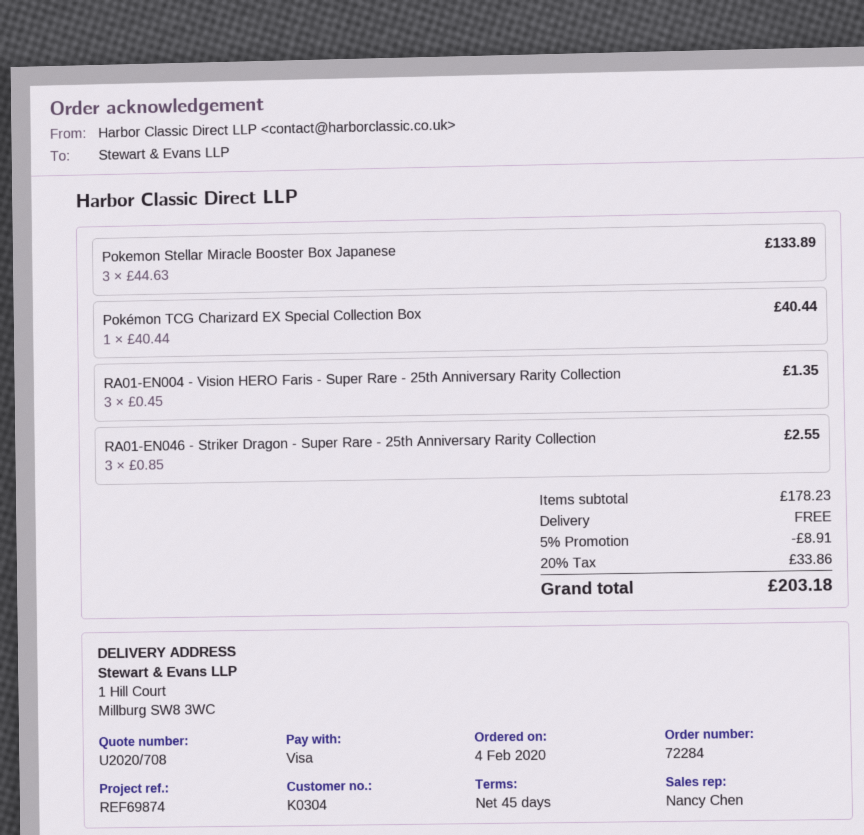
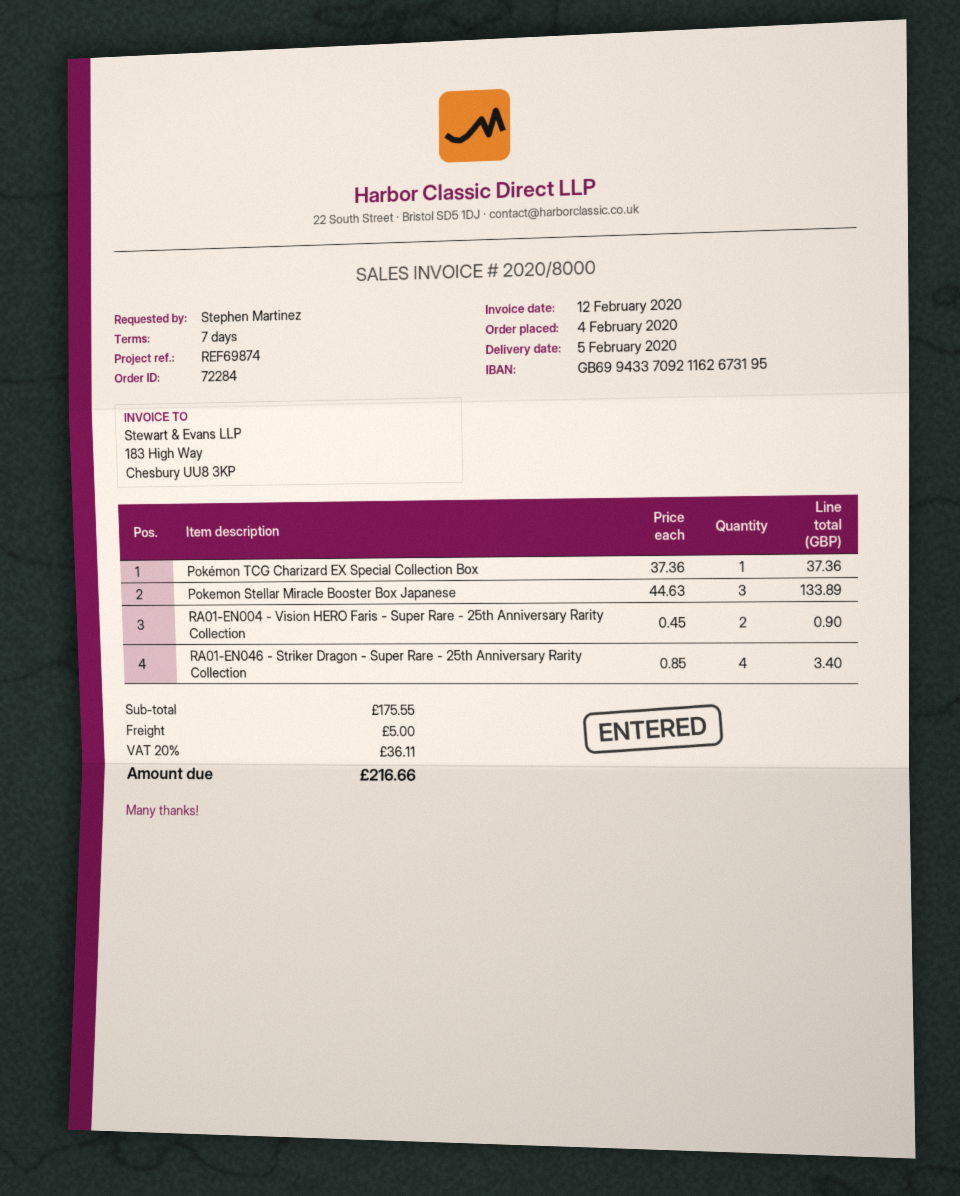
payment terms: 45 days -> 7 days
Pokémon TCG Charizard EX Special Collection Box: 1 x 40.44 = 40.44 -> 1 x 37.36 = 37.36
RA01-EN004 - Vision HERO Faris - Super Rare - 25th Anniversary Rarity Collection: 3 x 0.45 = 1.35 -> 2 x 0.45 = 0.90
RA01-EN046 - Striker Dragon - Super Rare - 25th Anniversary Rarity Collection: 3 x 0.85 = 2.55 -> 4 x 0.85 = 3.40
subtotal: 178.23 -> 175.55
discount: 5% = 8.91 -> none
shipping: 0.00 -> 5.00
tax: 20% = 33.86 -> 20% = 36.11
total: 203.18 -> 216.66

